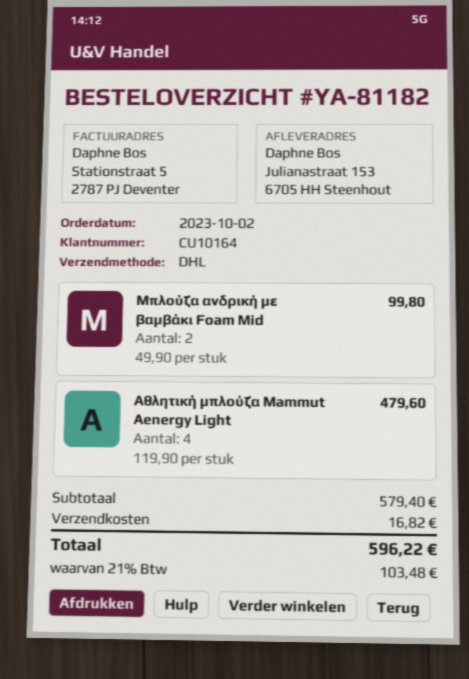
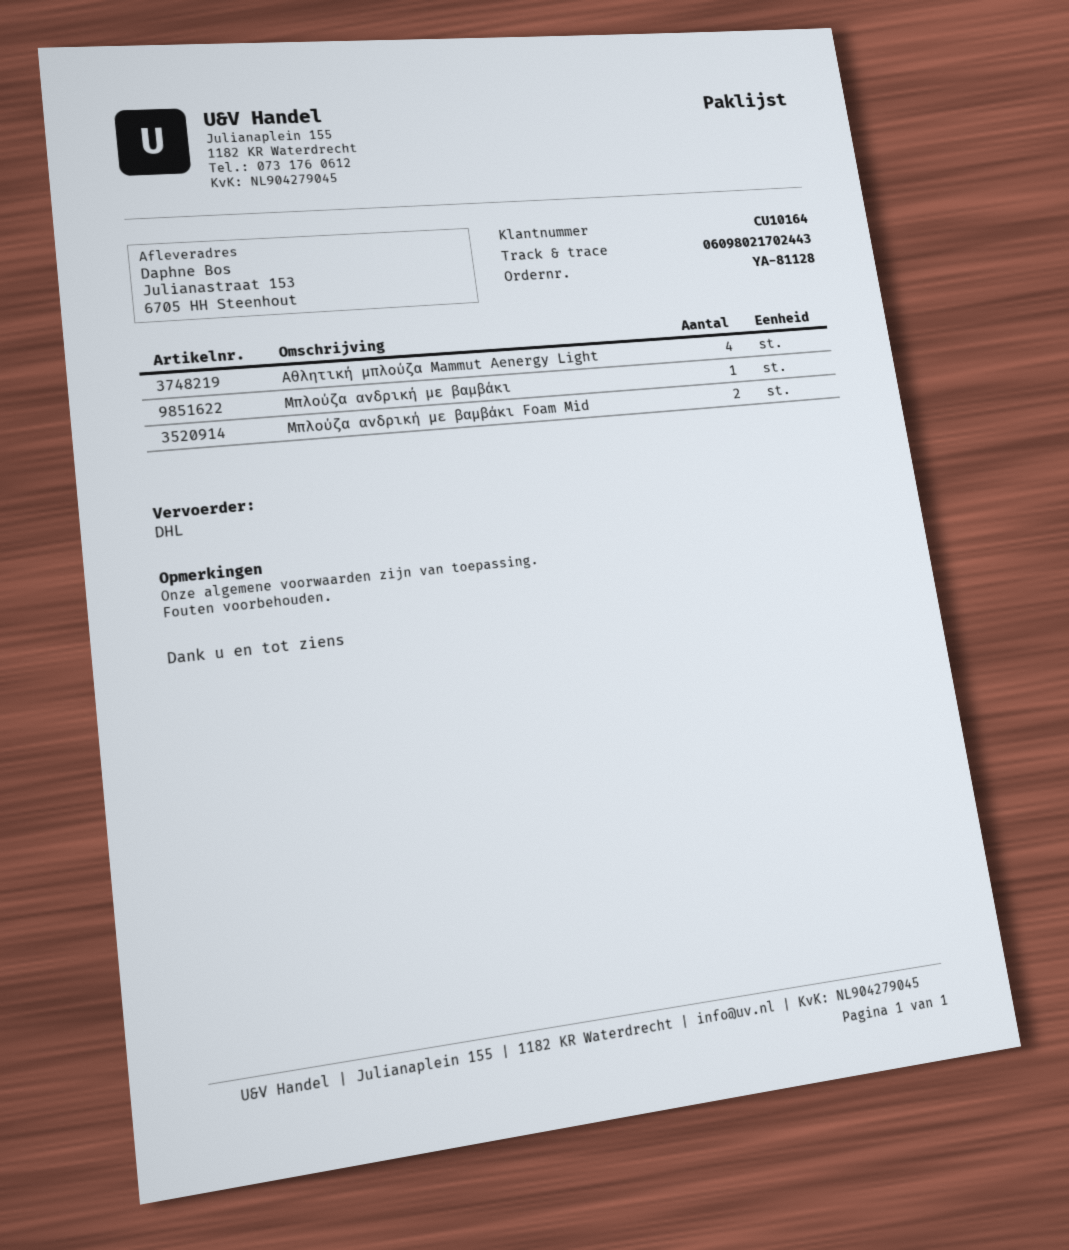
order number: YA-81182 -> YA-81128
Μπλούζα ανδρική με βαμβάκι: none -> 1

